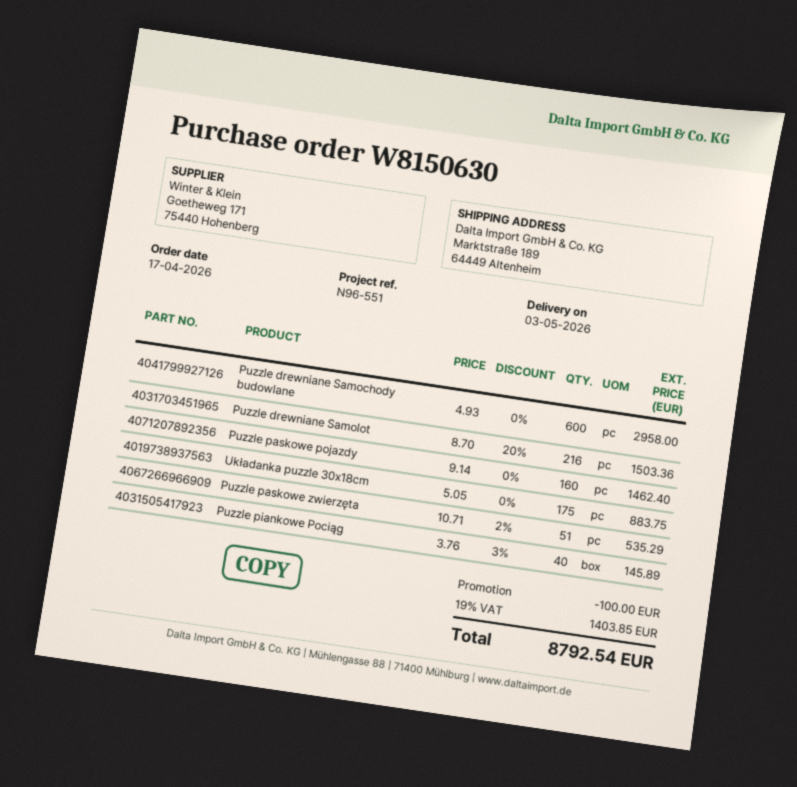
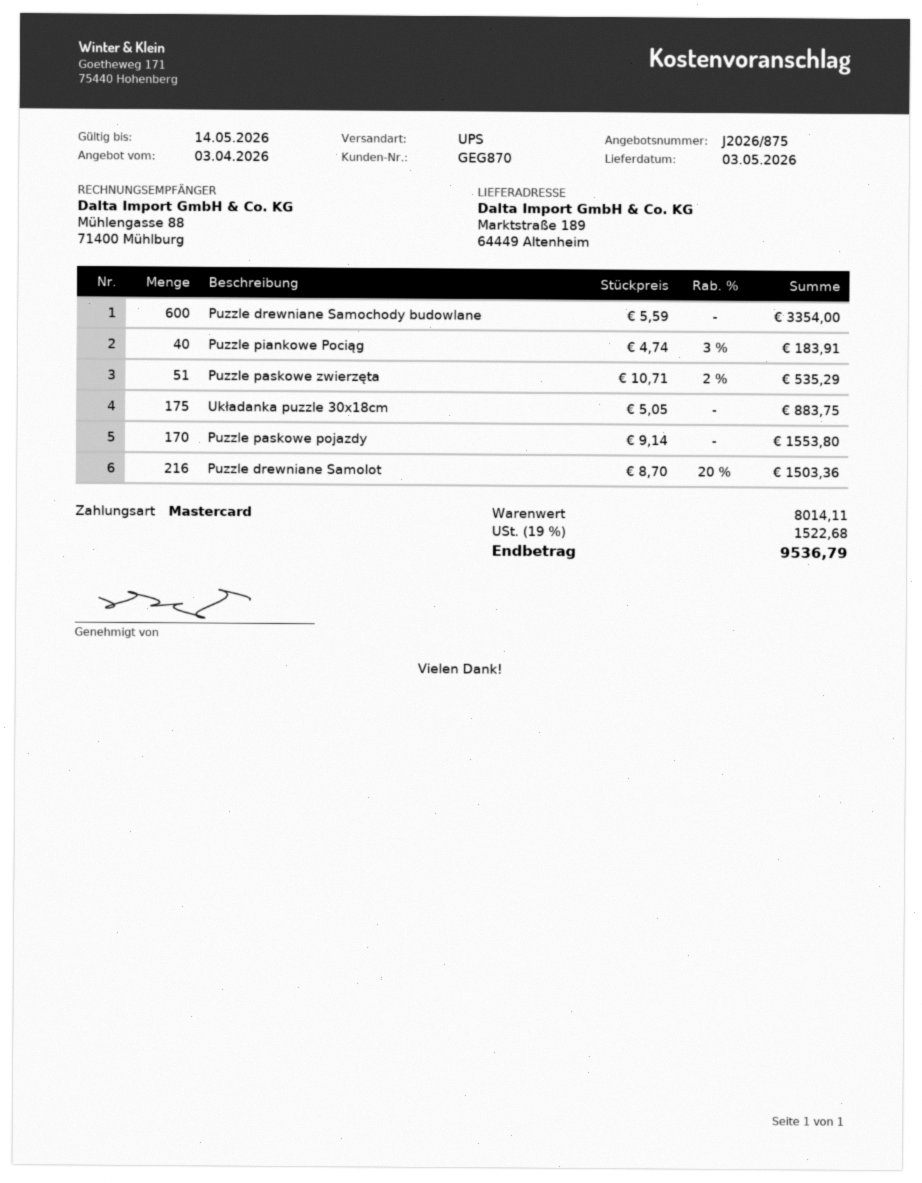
Puzzle drewniane Samochody budowlane: 600 x 4.93 = 2958.00 -> 600 x 5.59 = 3354.00
Puzzle paskowe pojazdy: 160 x 9.14 = 1462.40 -> 170 x 9.14 = 1553.80
Puzzle piankowe Pociąg: 40 x 3.76 - 3% = 145.89 -> 40 x 4.74 - 3% = 183.91
discount: 100.00 -> none
tax: 19% = 1403.85 -> 19% = 1522.68
total: 8792.54 -> 9536.79

